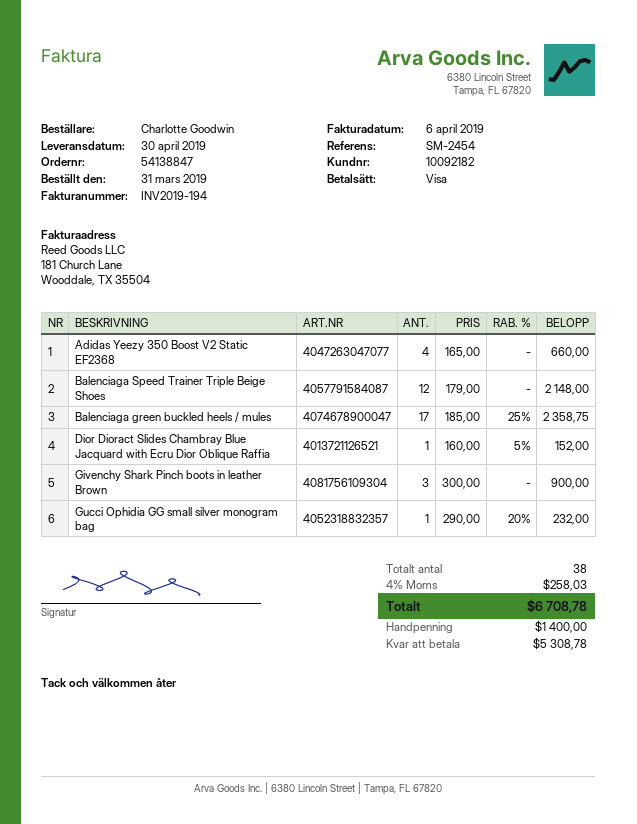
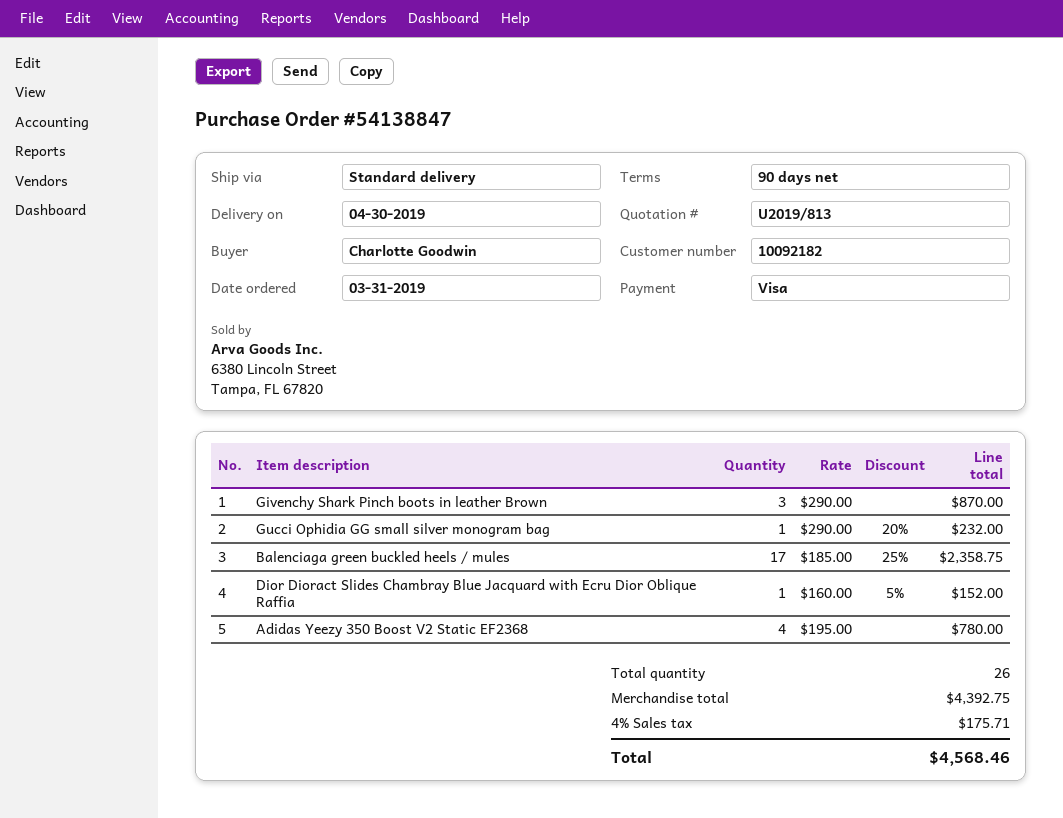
Adidas Yeezy 350 Boost V2 Static EF2368: 4 x 165.00 = 660.00 -> 4 x 195.00 = 780.00
Balenciaga Speed Trainer Triple Beige Shoes: 12 x 179.00 = 2148.00 -> none
Givenchy Shark Pinch boots in leather Brown: 3 x 300.00 = 900.00 -> 3 x 290.00 = 870.00
total quantity: 38 -> 26
tax: 4% = 258.03 -> 4% = 175.71
total: 6708.78 -> 4568.46

